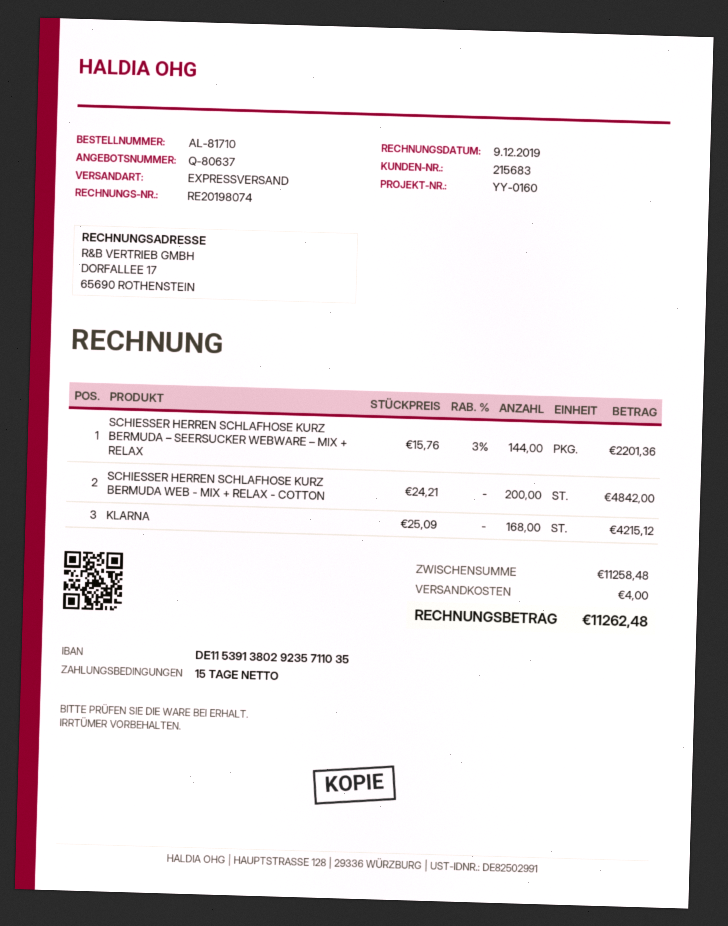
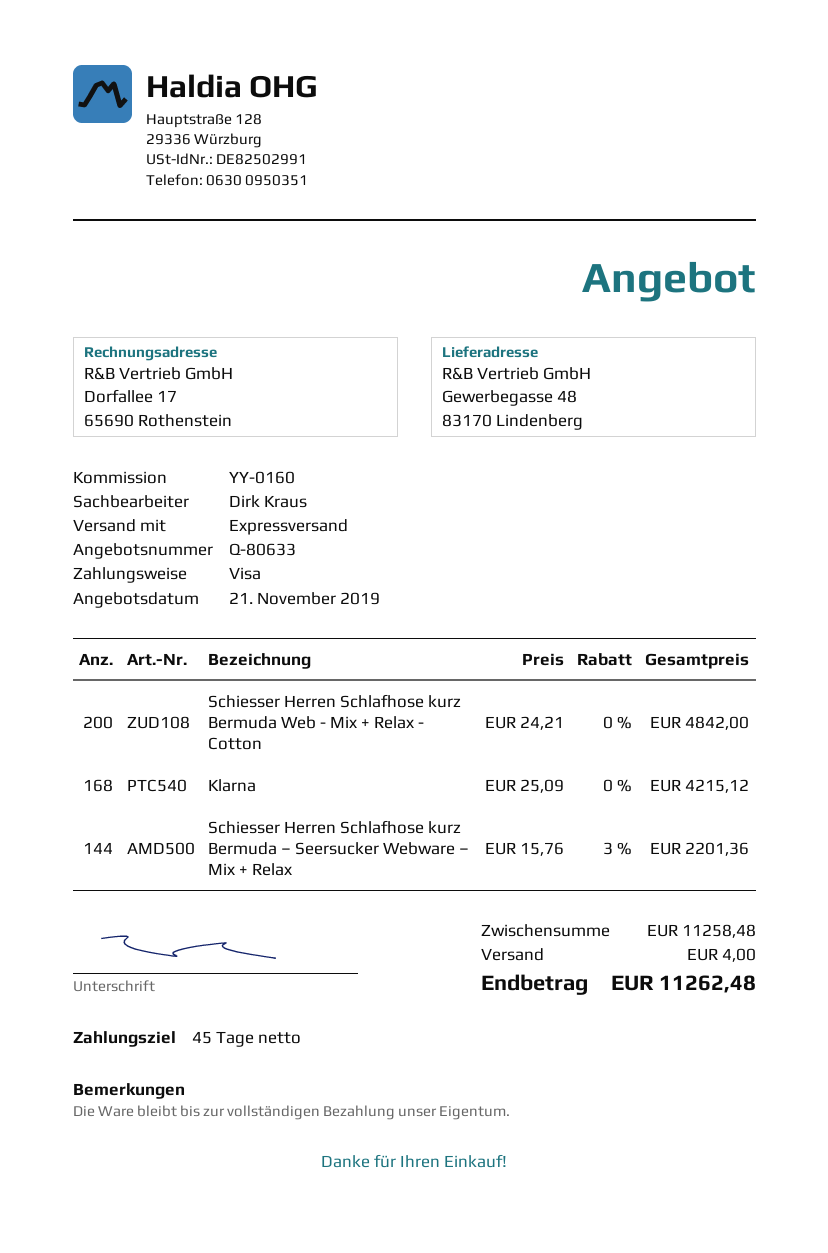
quote number: Q-80637 -> Q-80633
payment terms: 15 days -> 45 days

